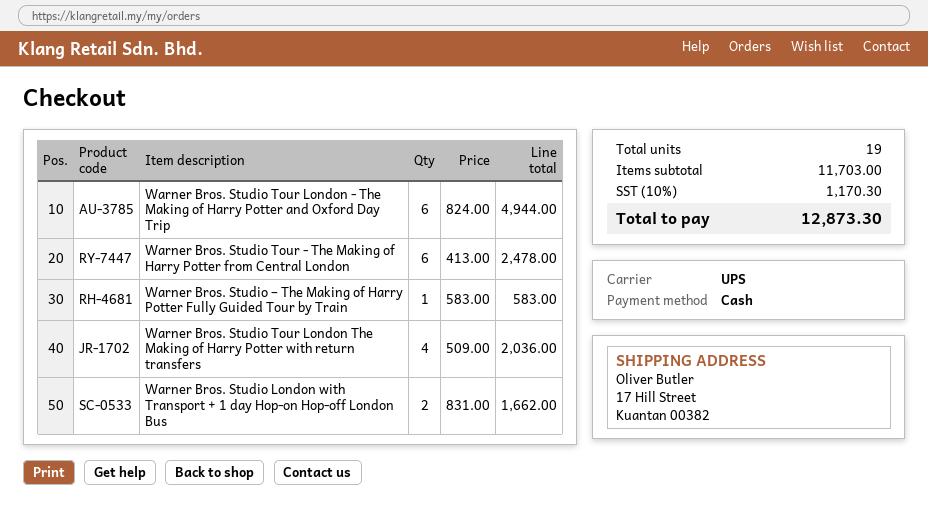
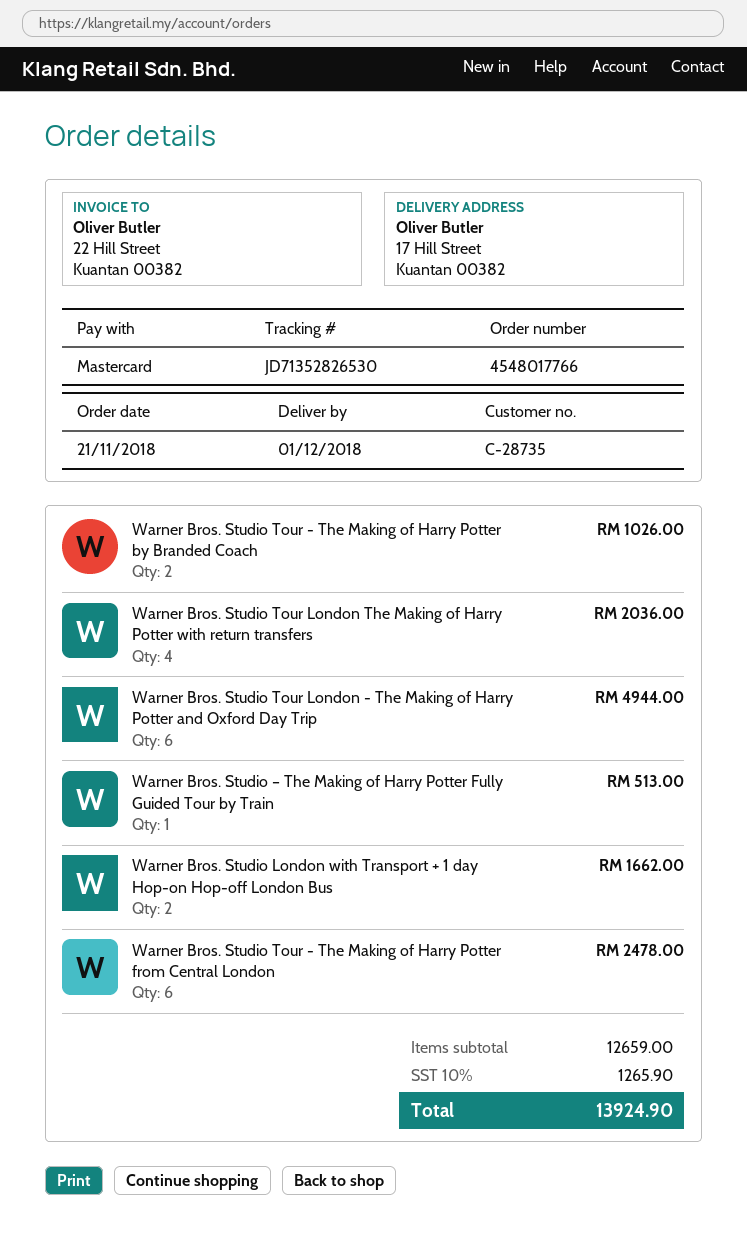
payment method: cash -> Mastercard
Warner Bros. Studio – The Making of Harry Potter Fully Guided Tour by Train: 1 for 583.00 -> 1 for 513.00
Warner Bros. Studio Tour - The Making of Harry Potter by Branded Coach: none -> 2 for 1026.00
subtotal: 11703.00 -> 12659.00
tax: 10% = 1170.30 -> 10% = 1265.90
total: 12873.30 -> 13924.90

